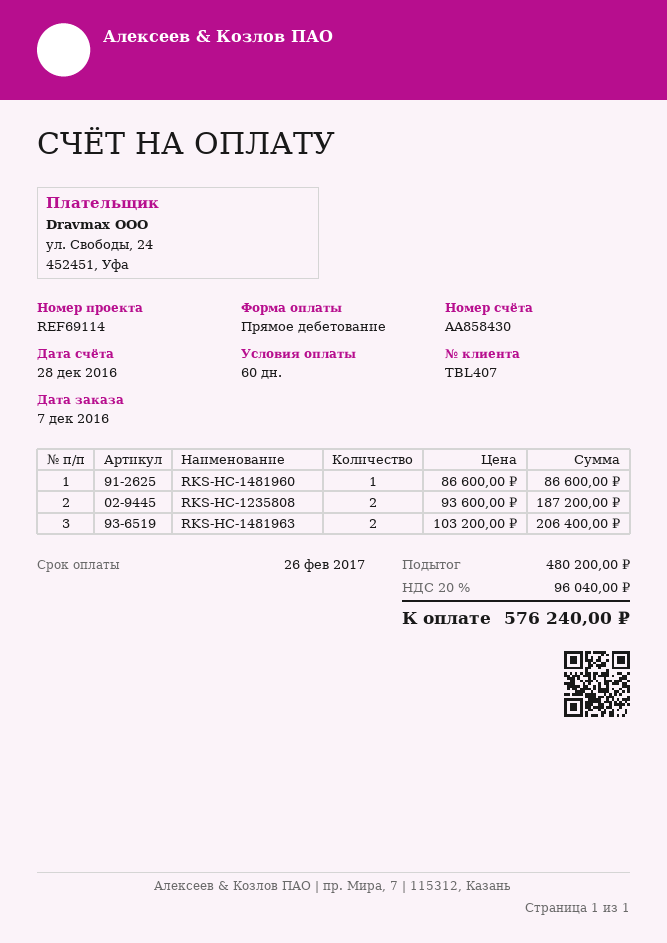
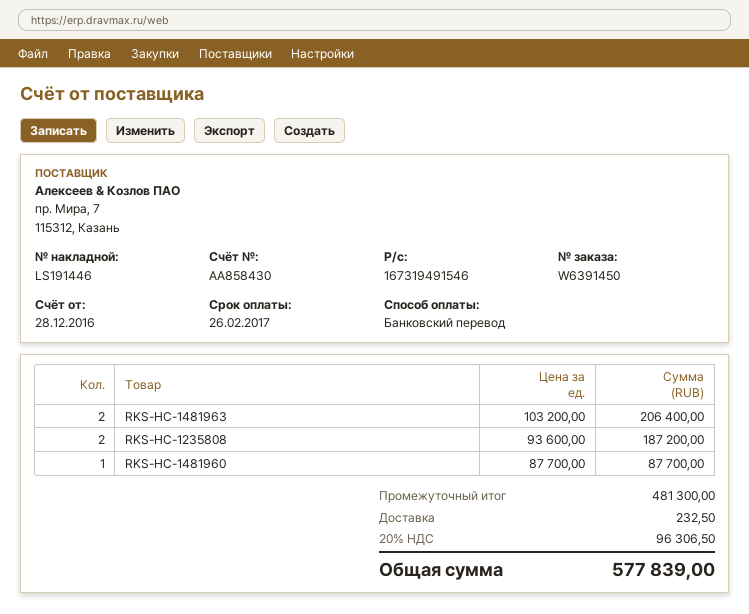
payment method: direct debit -> bank transfer
RKS-НС-1481960: 1 x 86600.00 = 86600.00 -> 1 x 87700.00 = 87700.00
subtotal: 480200.00 -> 481300.00
shipping: none -> 232.50
tax: 20% = 96040.00 -> 20% = 96306.50
total: 576240.00 -> 577839.00

